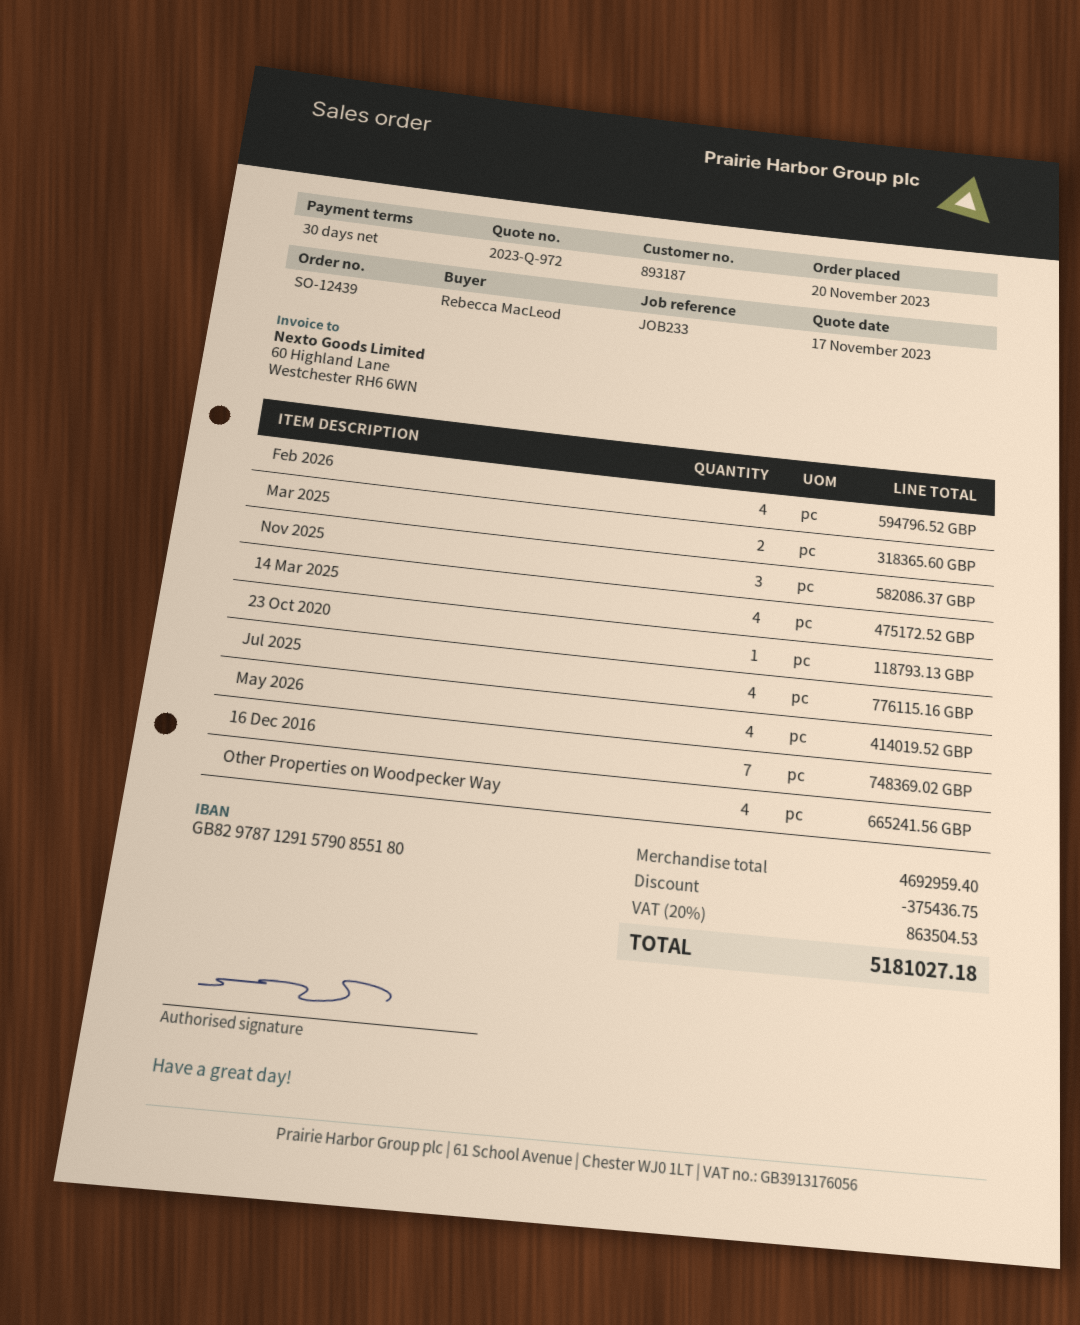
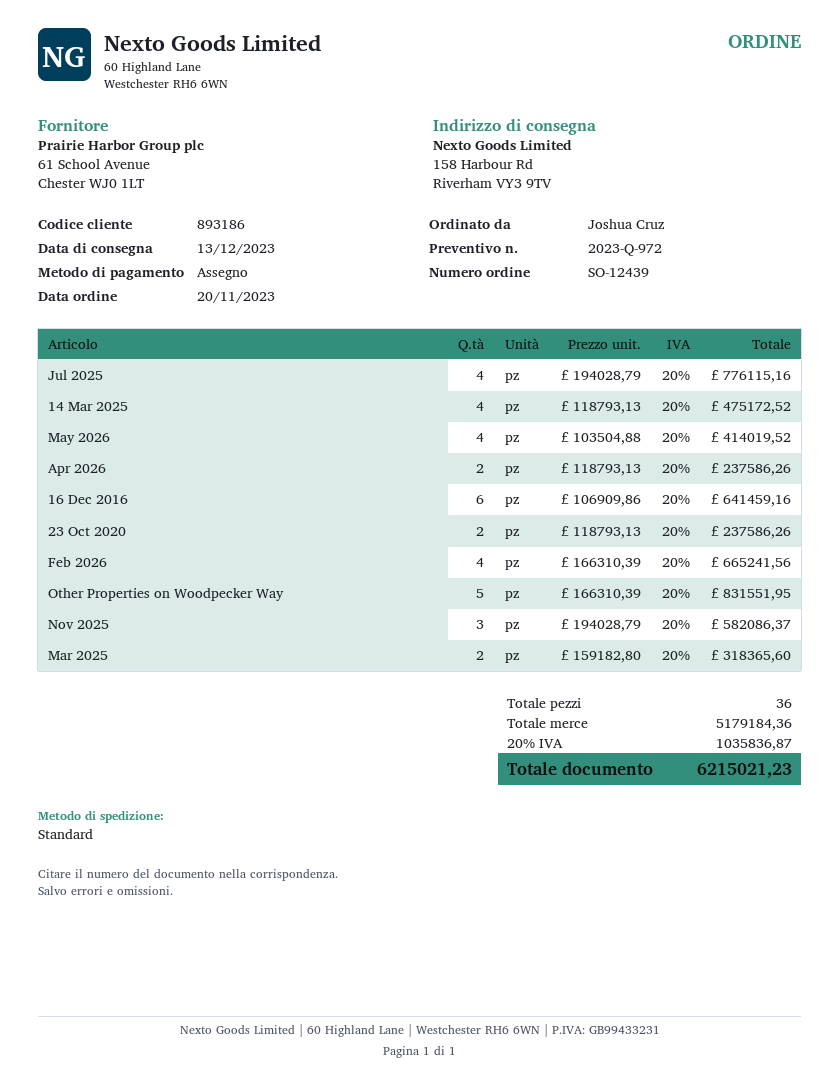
customer number: 893187 -> 893186
ordered by: Rebecca MacLeod -> Joshua Cruz
Feb 2026: 4 for 594796.52 -> 4 for 665241.56
23 Oct 2020: 1 for 118793.13 -> 2 for 237586.26
16 Dec 2016: 7 for 748369.02 -> 6 for 641459.16
Other Properties on Woodpecker Way: 4 for 665241.56 -> 5 for 831551.95
Apr 2026: none -> 2 for 237586.26
subtotal: 4692959.40 -> 5179184.36
discount: 375436.75 -> none
tax: 20% = 863504.53 -> 20% = 1035836.87
total: 5181027.18 -> 6215021.23

